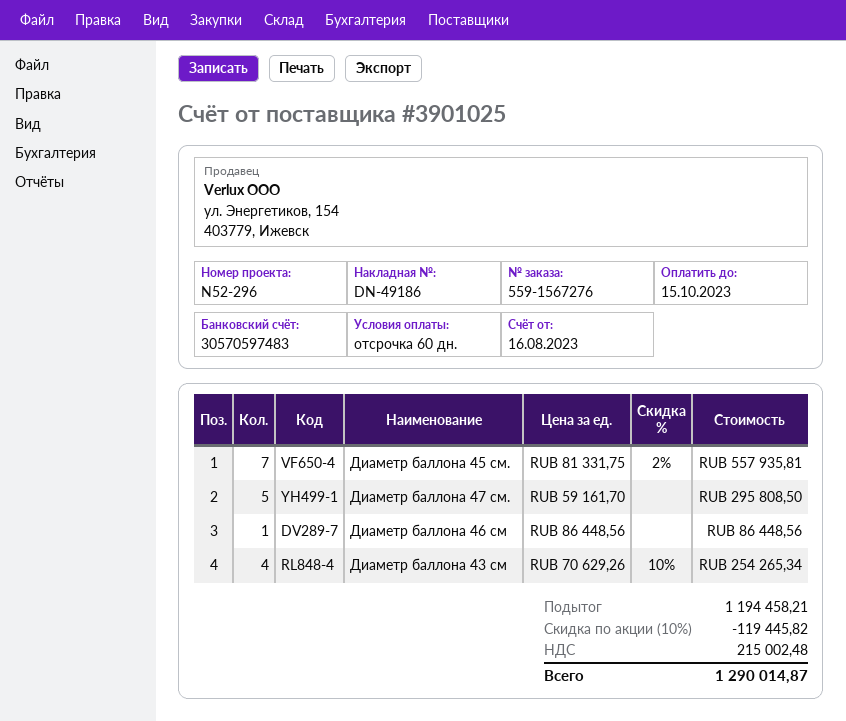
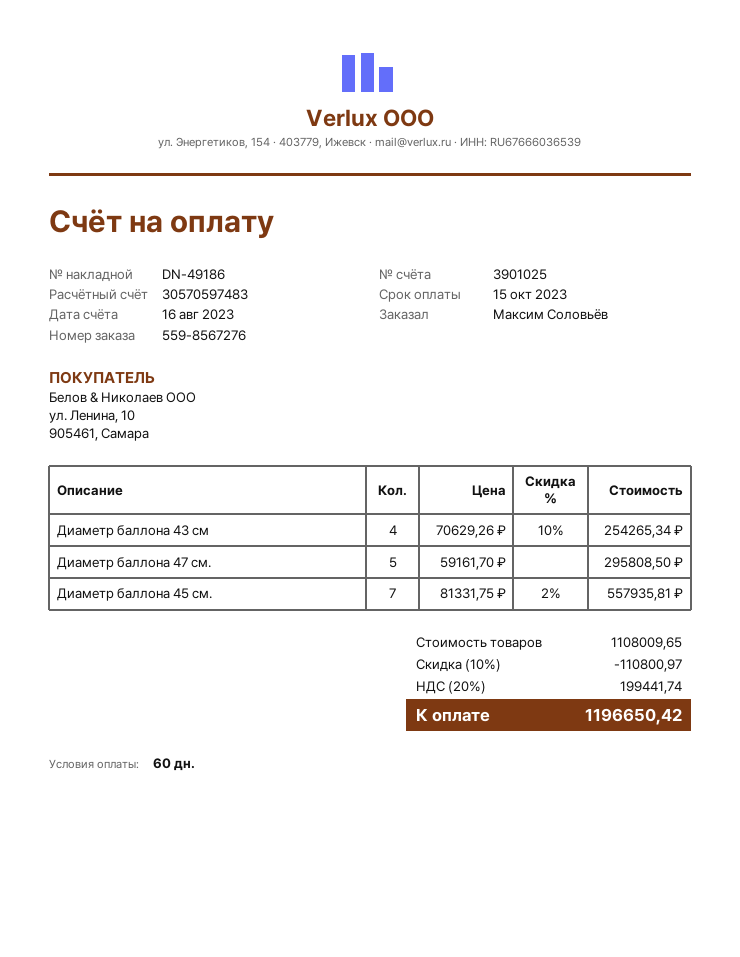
order number: 559-1567276 -> 559-8567276
Диаметр баллона 46 см: 1 x 86448.56 = 86448.56 -> none
subtotal: 1194458.21 -> 1108009.65
discount: 10% = 119445.82 -> 10% = 110800.97
tax: 215002.48 -> 199441.74
total: 1290014.87 -> 1196650.42

